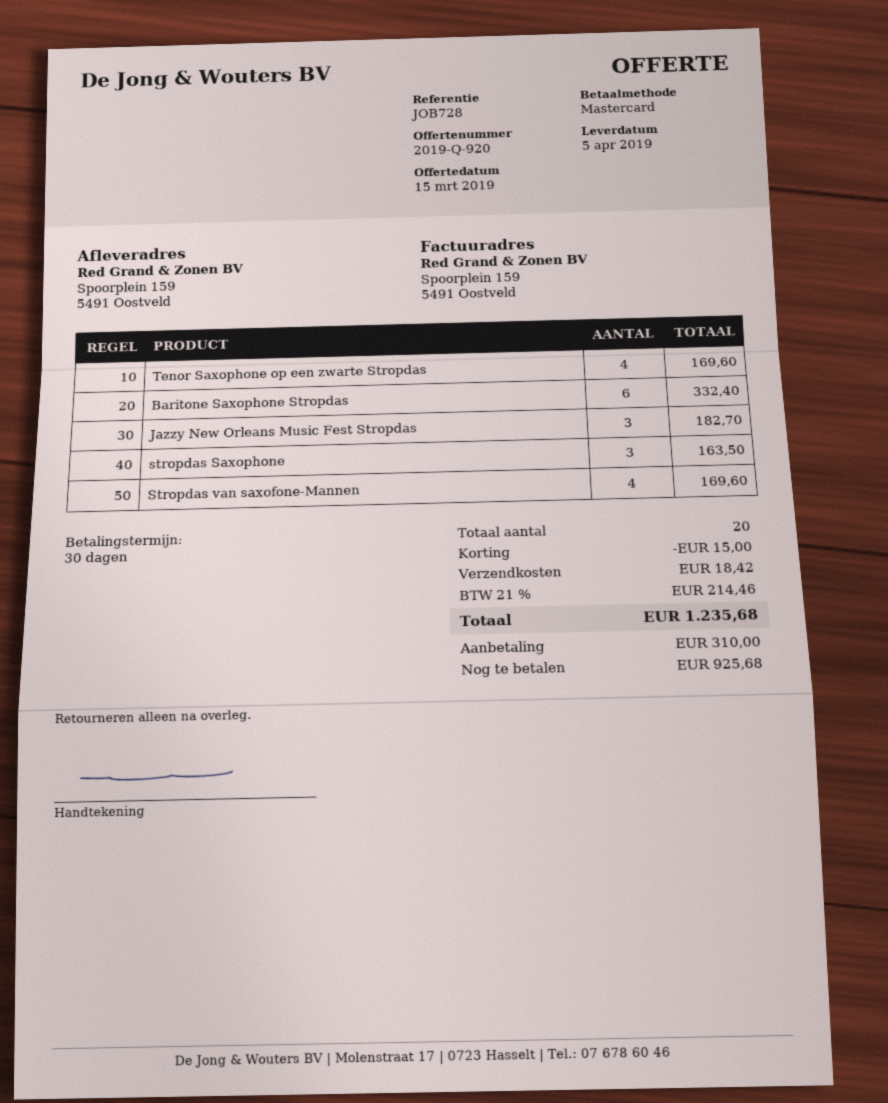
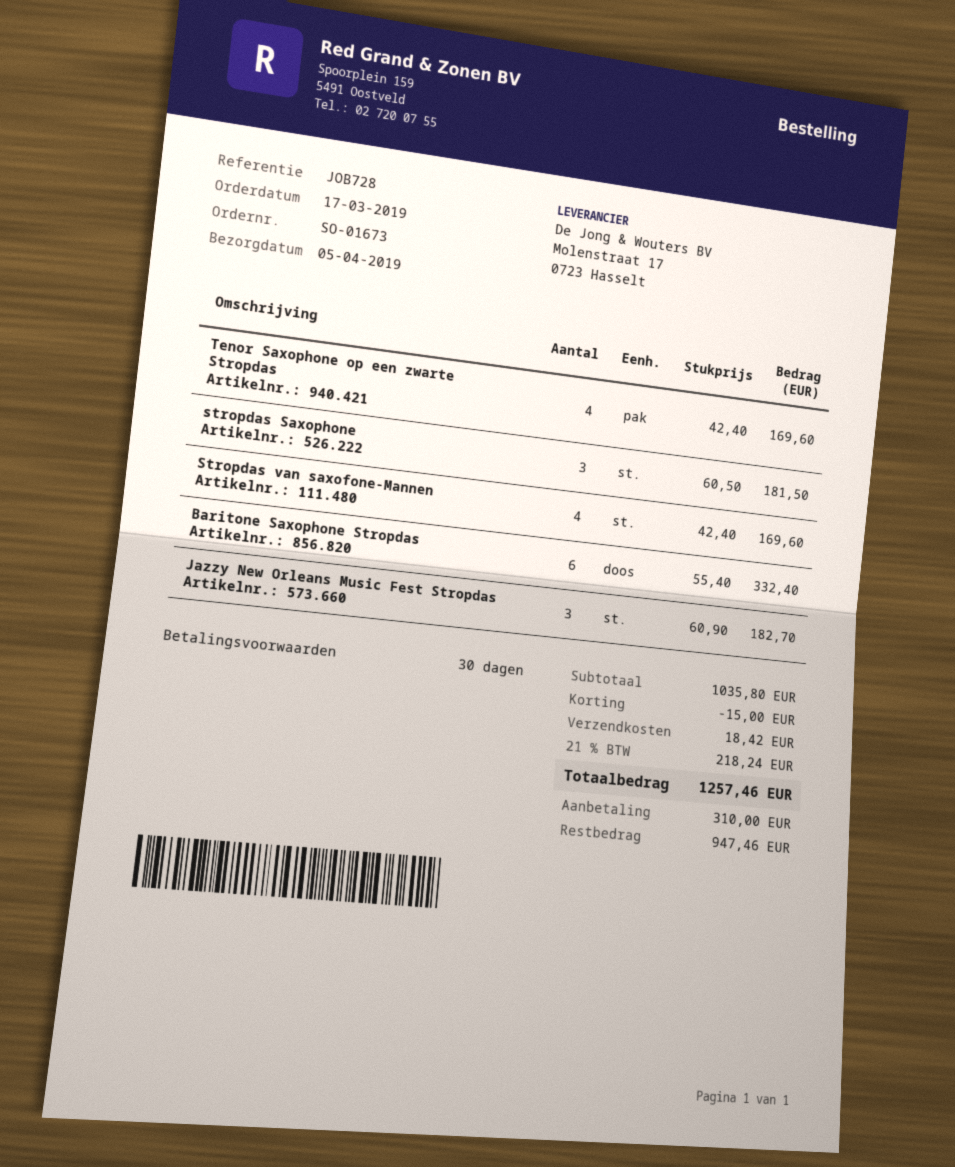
stropdas Saxophone: 3 for 163.50 -> 3 for 181.50
tax: 21% = 214.46 -> 21% = 218.24
total: 1235.68 -> 1257.46
balance: 925.68 -> 947.46

